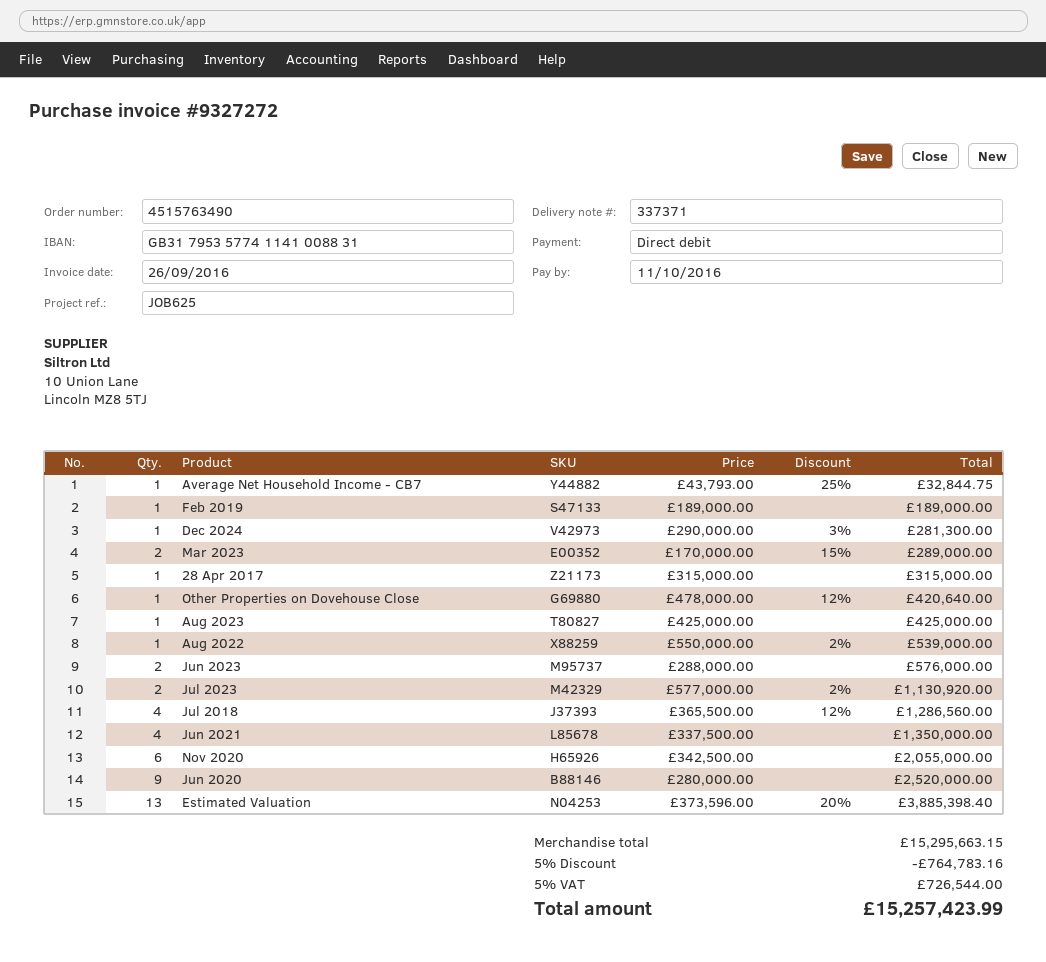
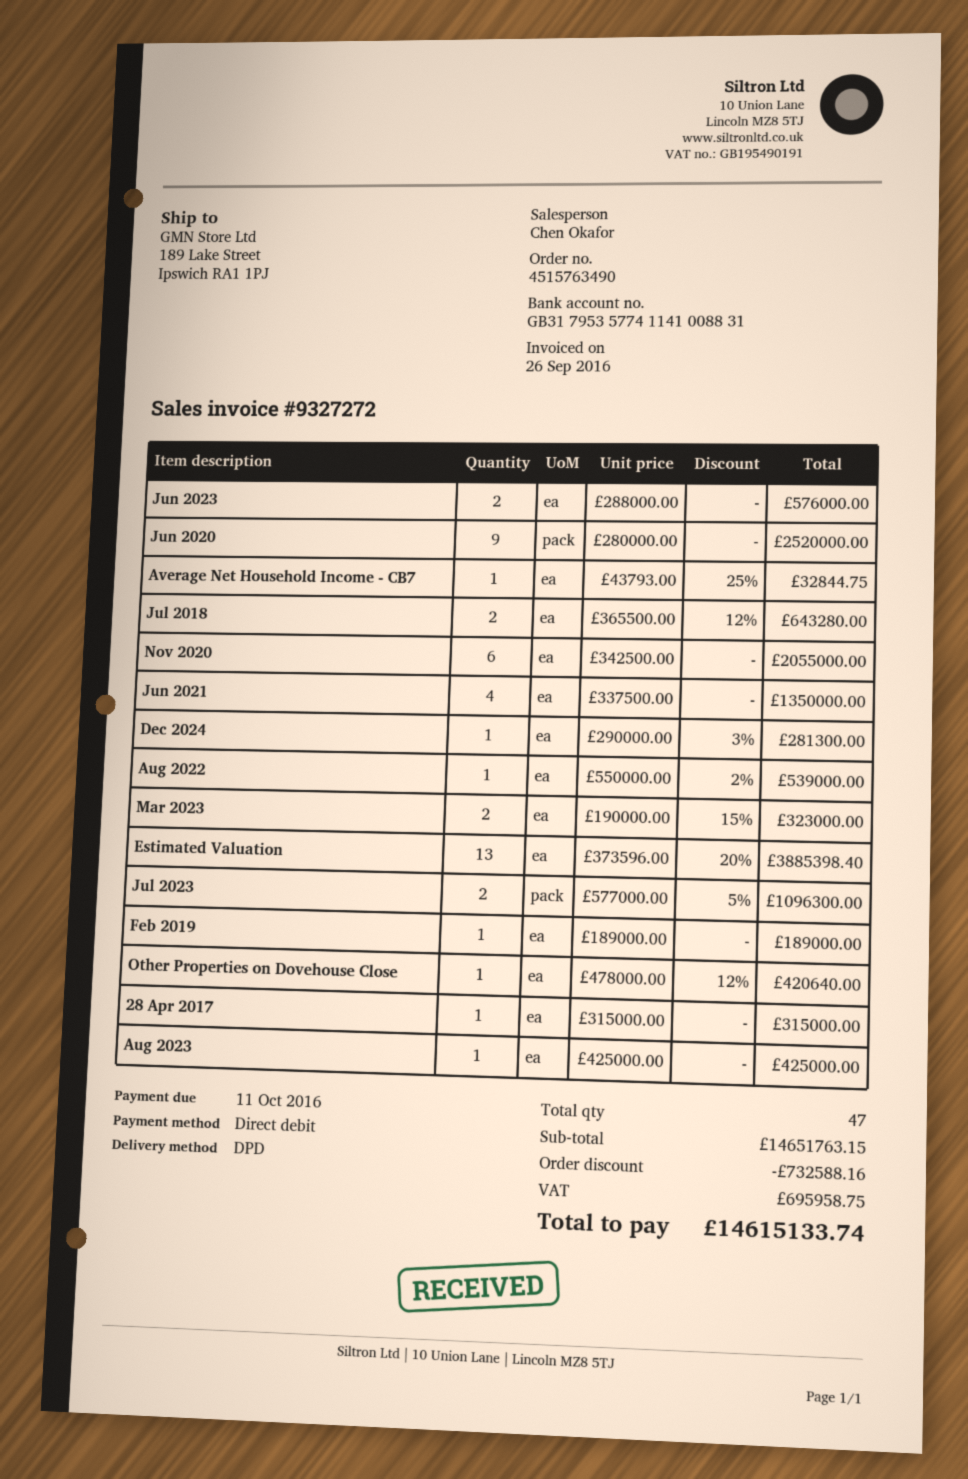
Mar 2023: 2 x 170000.00 - 15% = 289000.00 -> 2 x 190000.00 - 15% = 323000.00
Jul 2023: 2 x 577000.00 - 2% = 1130920.00 -> 2 x 577000.00 - 5% = 1096300.00
Jul 2018: 4 x 365500.00 - 12% = 1286560.00 -> 2 x 365500.00 - 12% = 643280.00
subtotal: 15295663.15 -> 14651763.15
discount: 764783.16 -> 732588.16
tax: 726544.00 -> 695958.75
total: 15257423.99 -> 14615133.74

